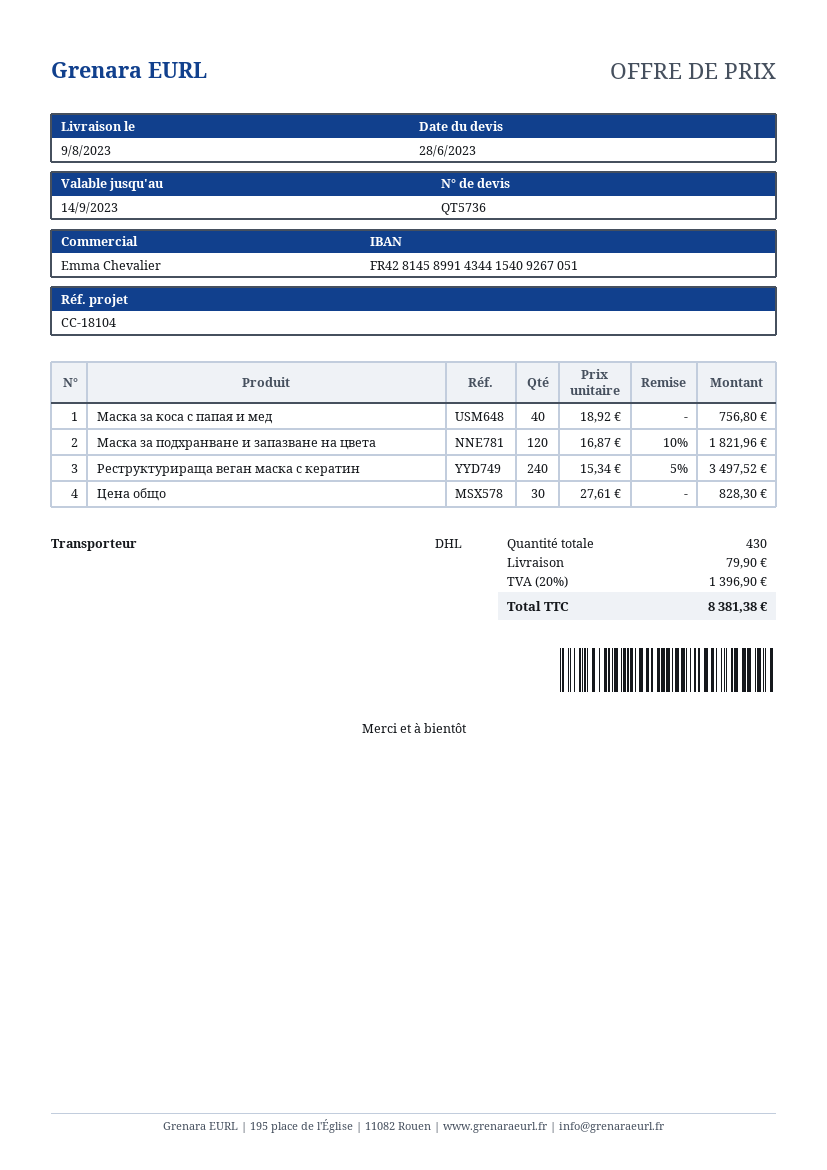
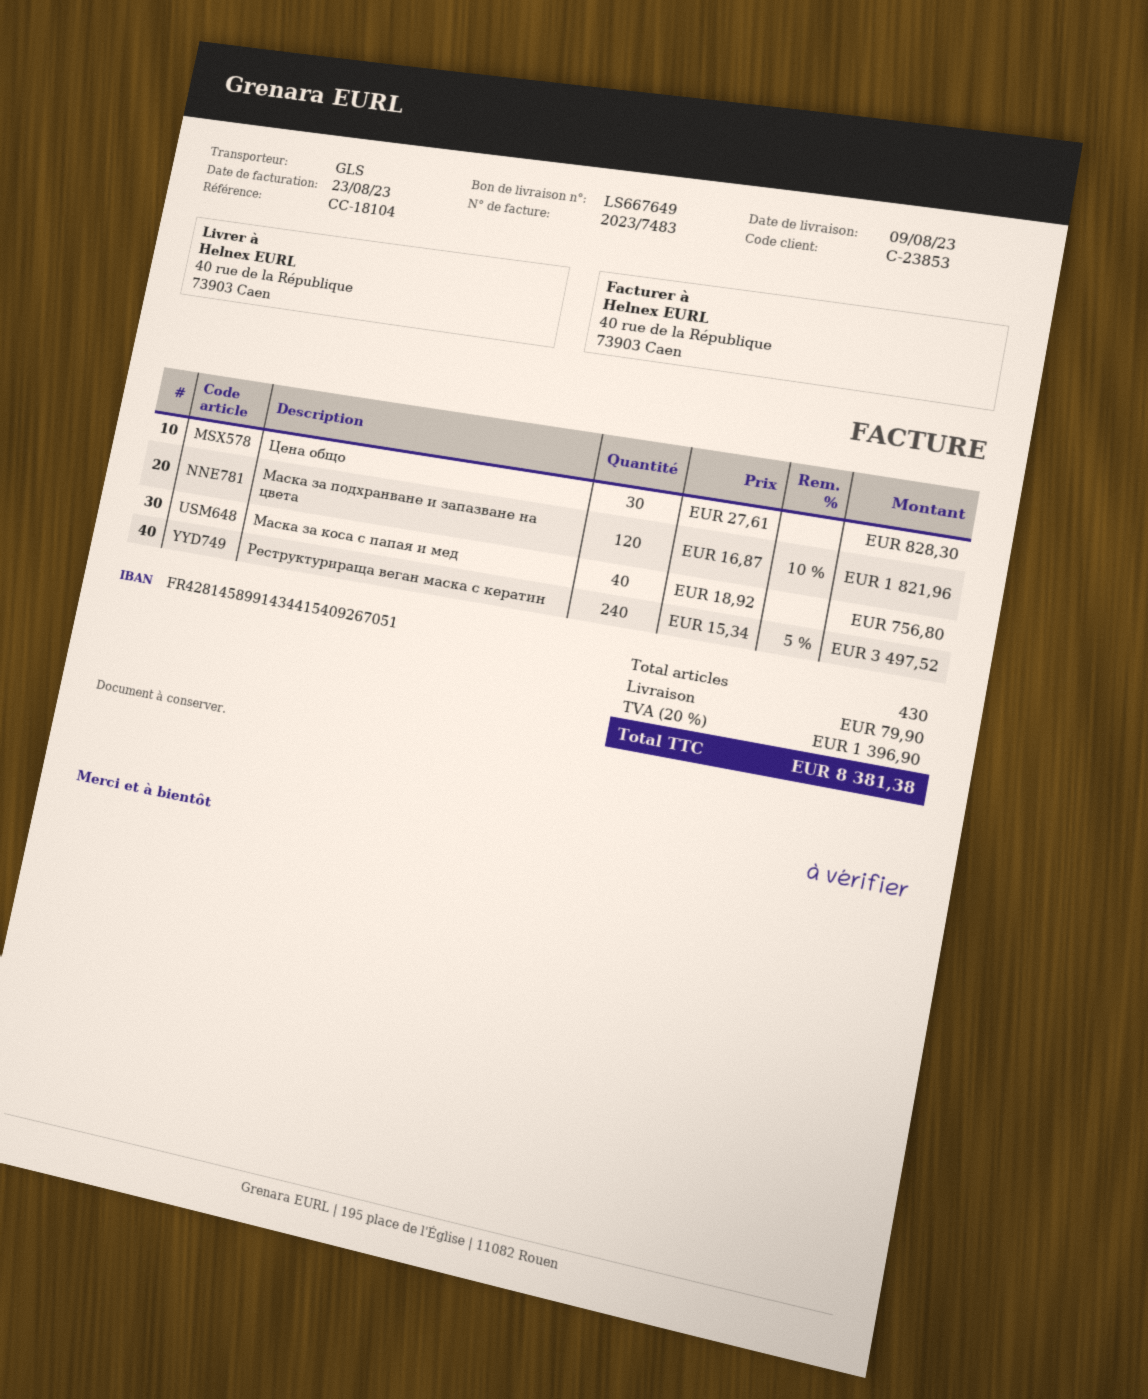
shipping method: DHL -> GLS

